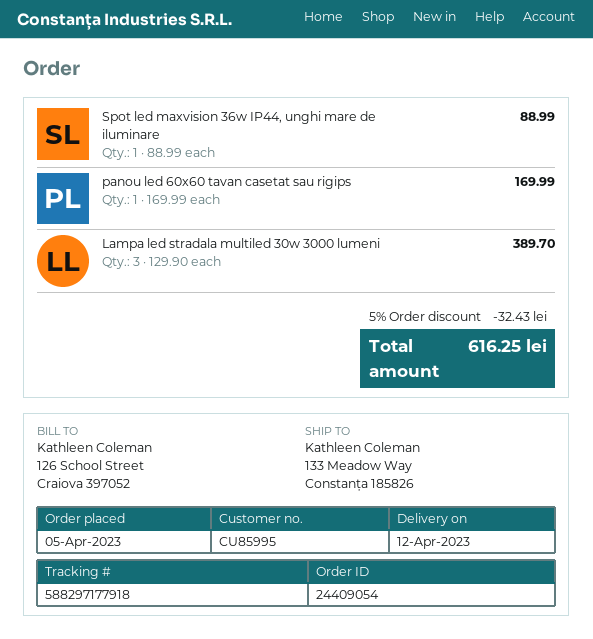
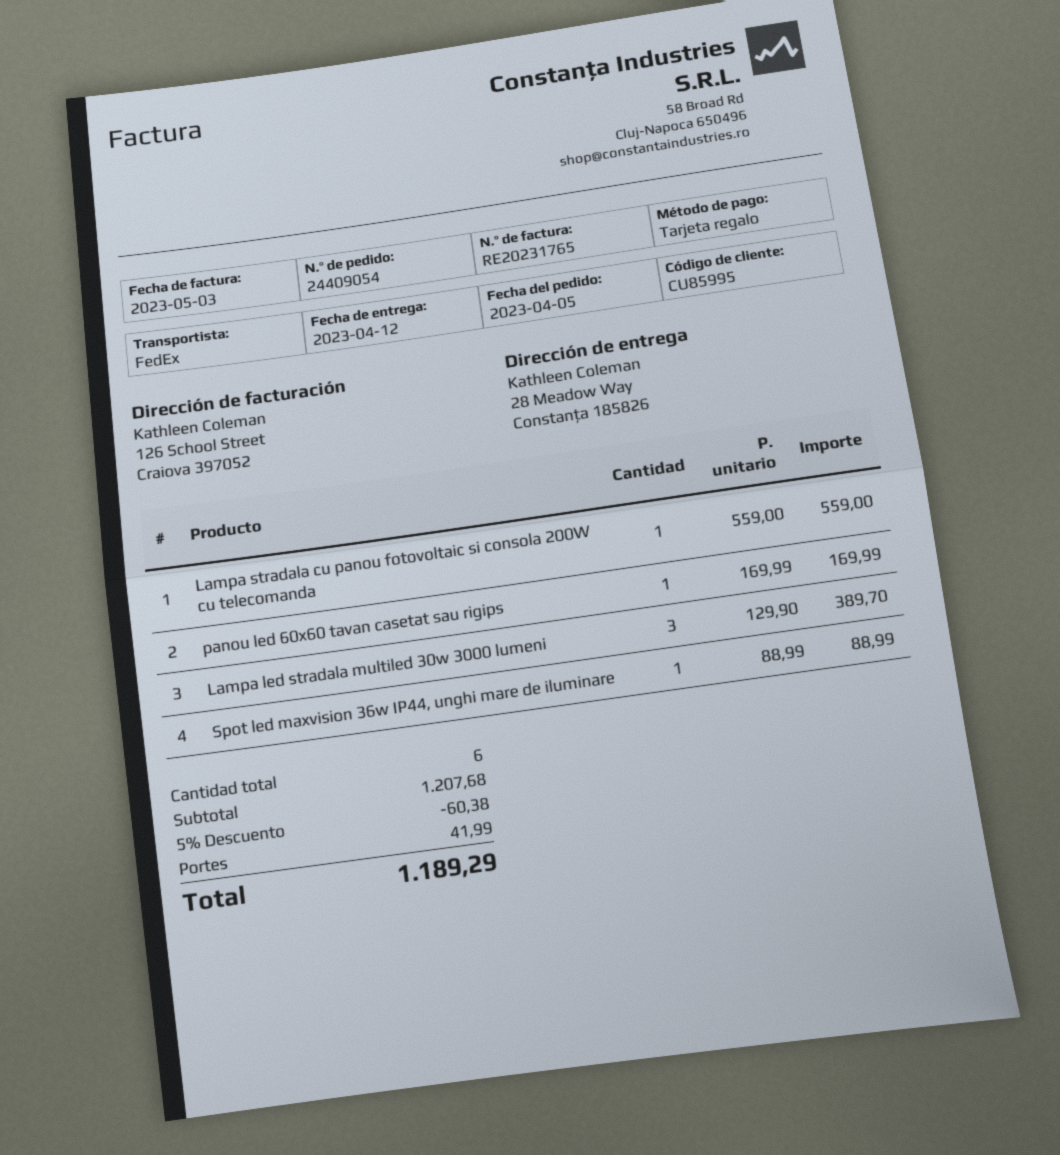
ship to: 133 Meadow Way, Constanța 185826 -> 28 Meadow Way, Constanța 185826
Lampa stradala cu panou fotovoltaic si consola 200W cu telecomanda: none -> 1 x 559.00 = 559.00
discount: 5% = 32.43 -> 5% = 60.38
shipping: none -> 41.99
total: 616.25 -> 1189.29

